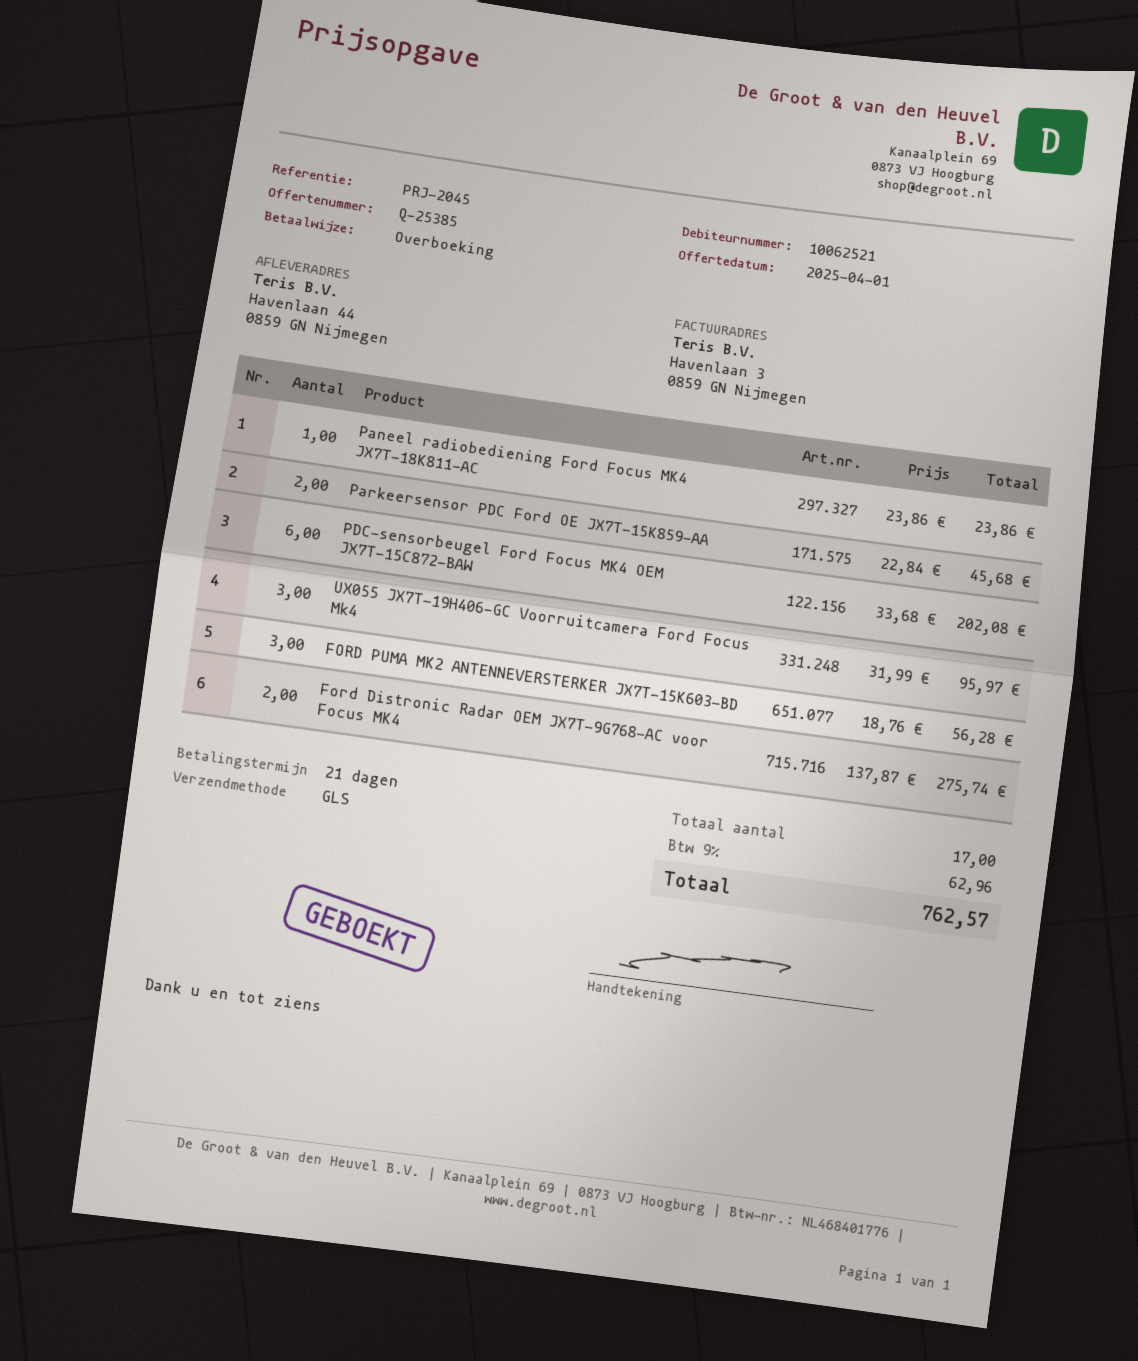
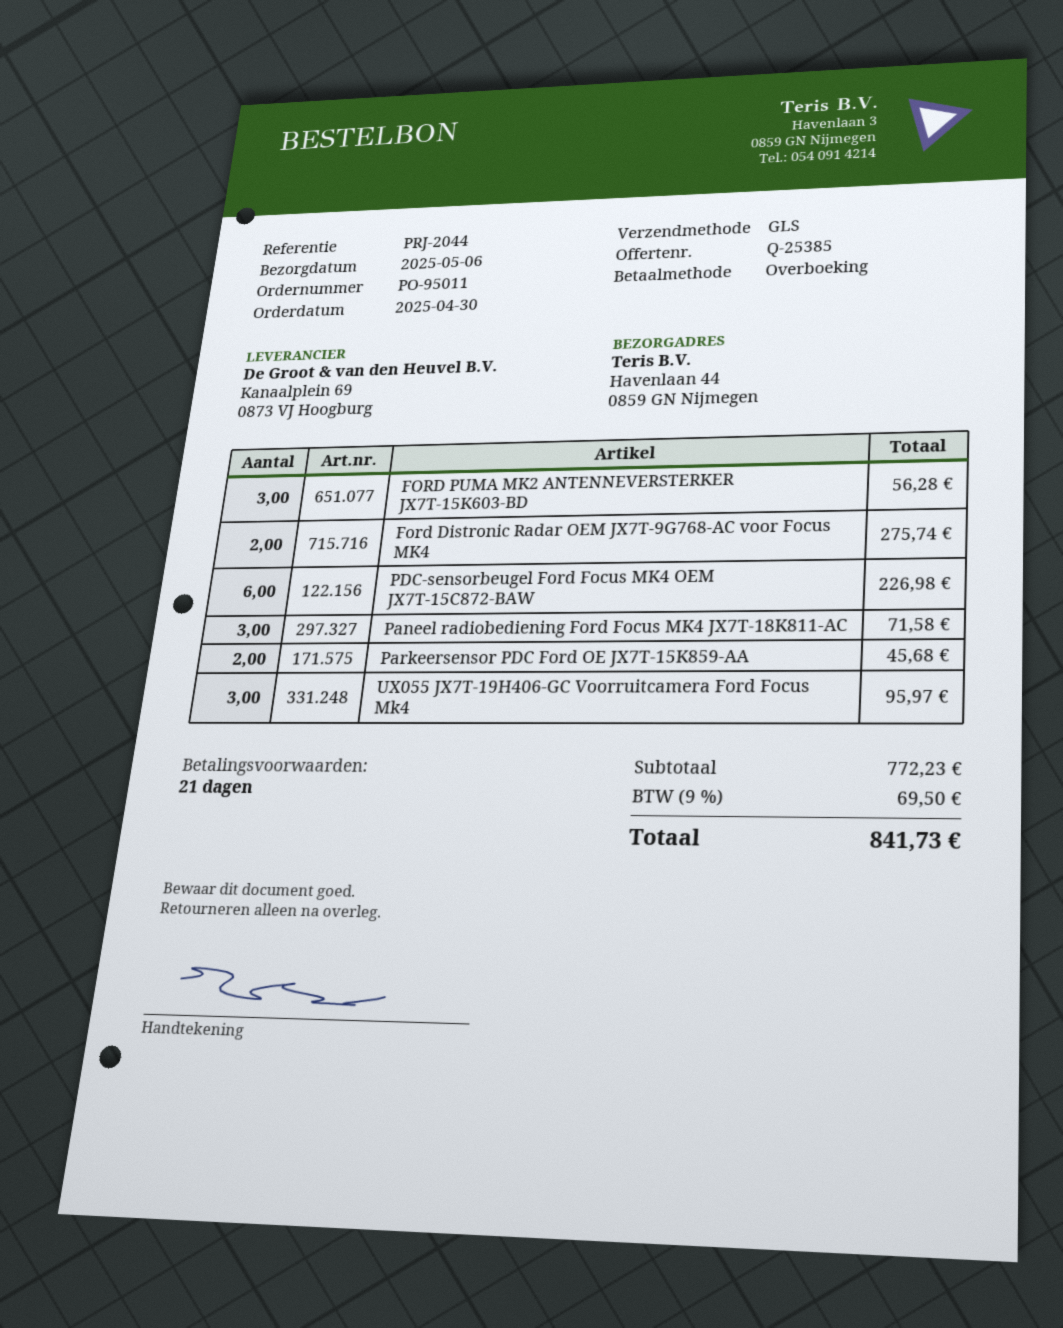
reference: PRJ-2045 -> PRJ-2044
Paneel radiobediening Ford Focus MK4 JX7T-18K811-AC: 1 for 23.86 -> 3 for 71.58
PDC-sensorbeugel Ford Focus MK4 OEM JX7T-15C872-BAW: 6 for 202.08 -> 6 for 226.98
tax: 9% = 62.96 -> 9% = 69.50
total: 762.57 -> 841.73

